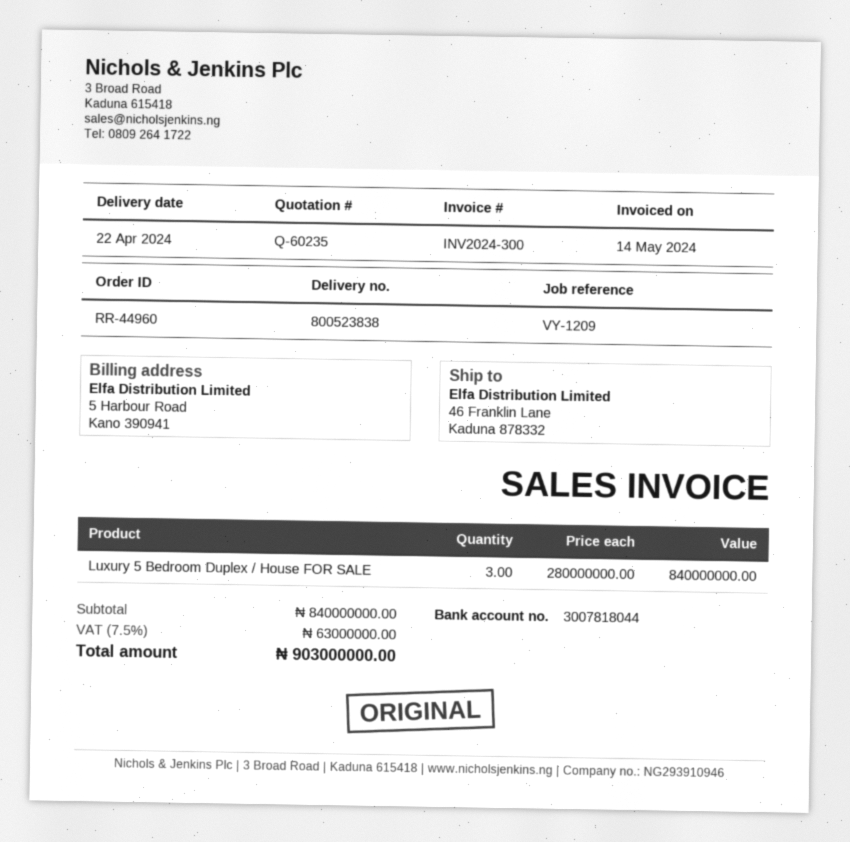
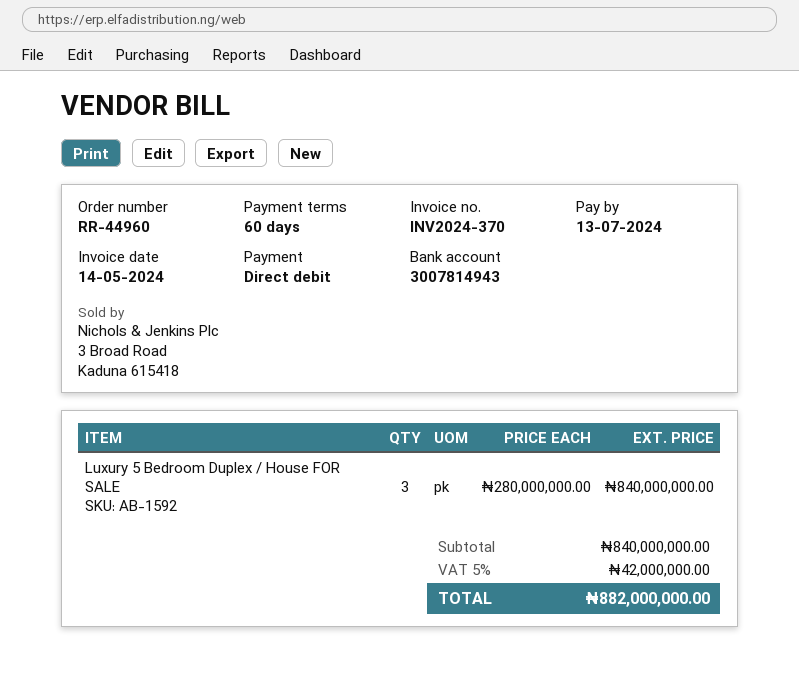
invoice number: INV2024-300 -> INV2024-370
bank account: 3007818044 -> 3007814943
tax: 7.5% = 63000000.00 -> 5% = 42000000.00
total: 903000000.00 -> 882000000.00

